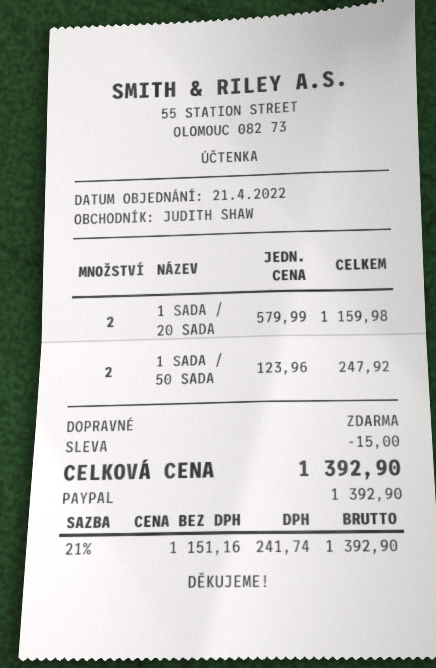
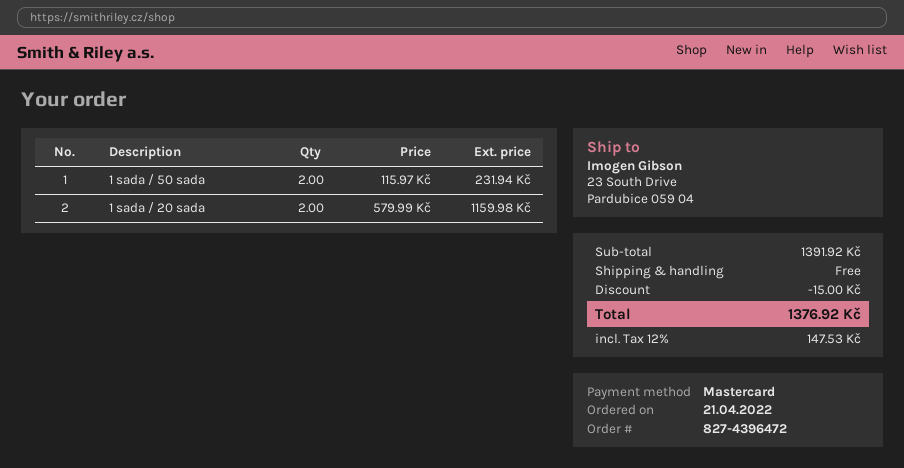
payment method: PayPal -> Mastercard
1 SADA / 50 SADA: 2 x 123.96 = 247.92 -> 2 x 115.97 = 231.94
tax: 21% = 241.74 -> 12% = 147.53
total: 1392.90 -> 1376.92

